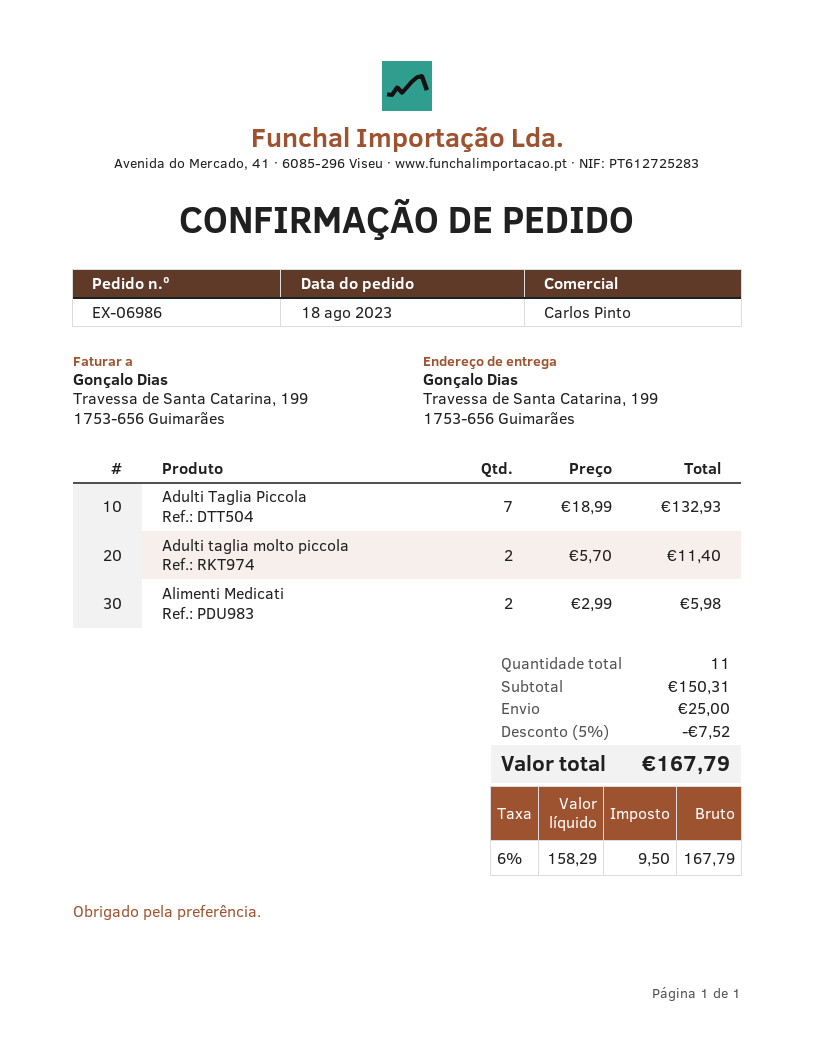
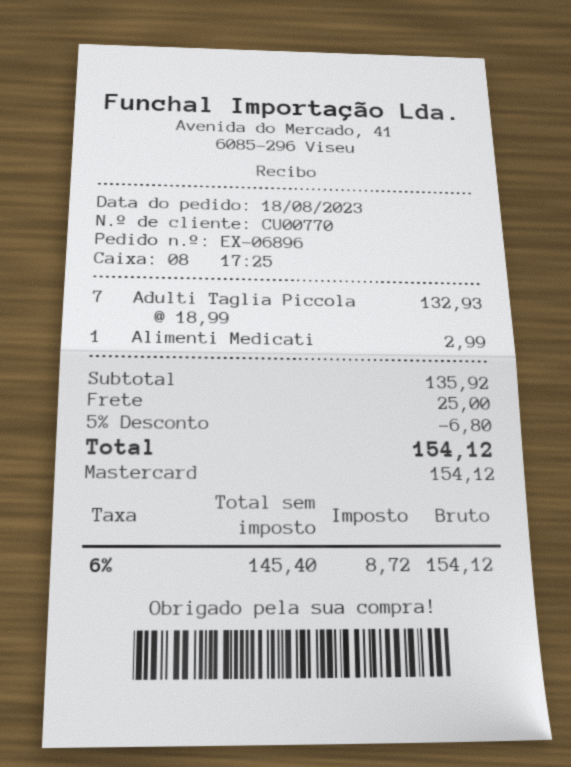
order number: EX-06986 -> EX-06896
Adulti taglia molto piccola: 2 x 5.70 = 11.40 -> none
Alimenti Medicati: 2 x 2.99 = 5.98 -> 1 x 2.99 = 2.99
subtotal: 150.31 -> 135.92
discount: 5% = 7.52 -> 5% = 6.80
net: 158.29 -> 145.40
tax: 6% = 9.50 -> 6% = 8.72
total: 167.79 -> 154.12

